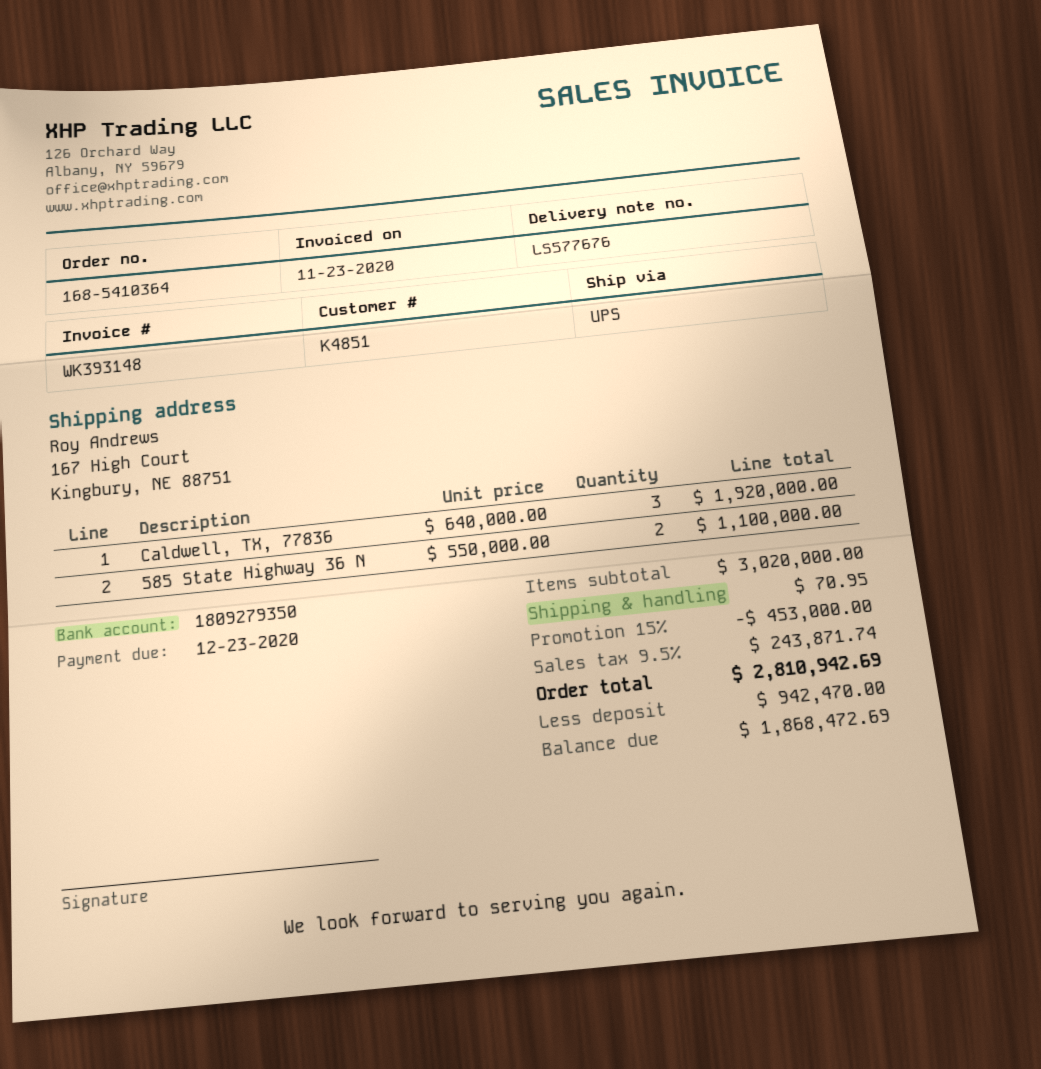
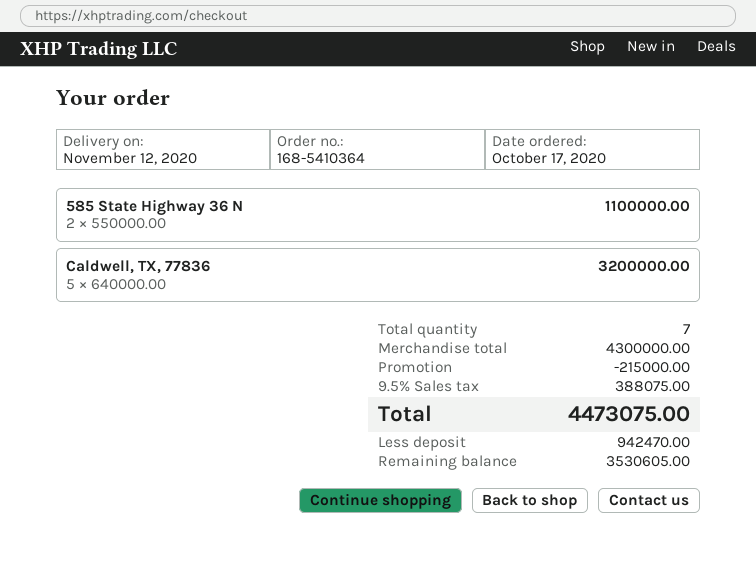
Caldwell, TX, 77836: 3 x 640000.00 = 1920000.00 -> 5 x 640000.00 = 3200000.00
subtotal: 3020000.00 -> 4300000.00
discount: 453000.00 -> 215000.00
shipping: 70.95 -> none
tax: 9.5% = 243871.74 -> 9.5% = 388075.00
total: 2810942.69 -> 4473075.00
balance: 1868472.69 -> 3530605.00

